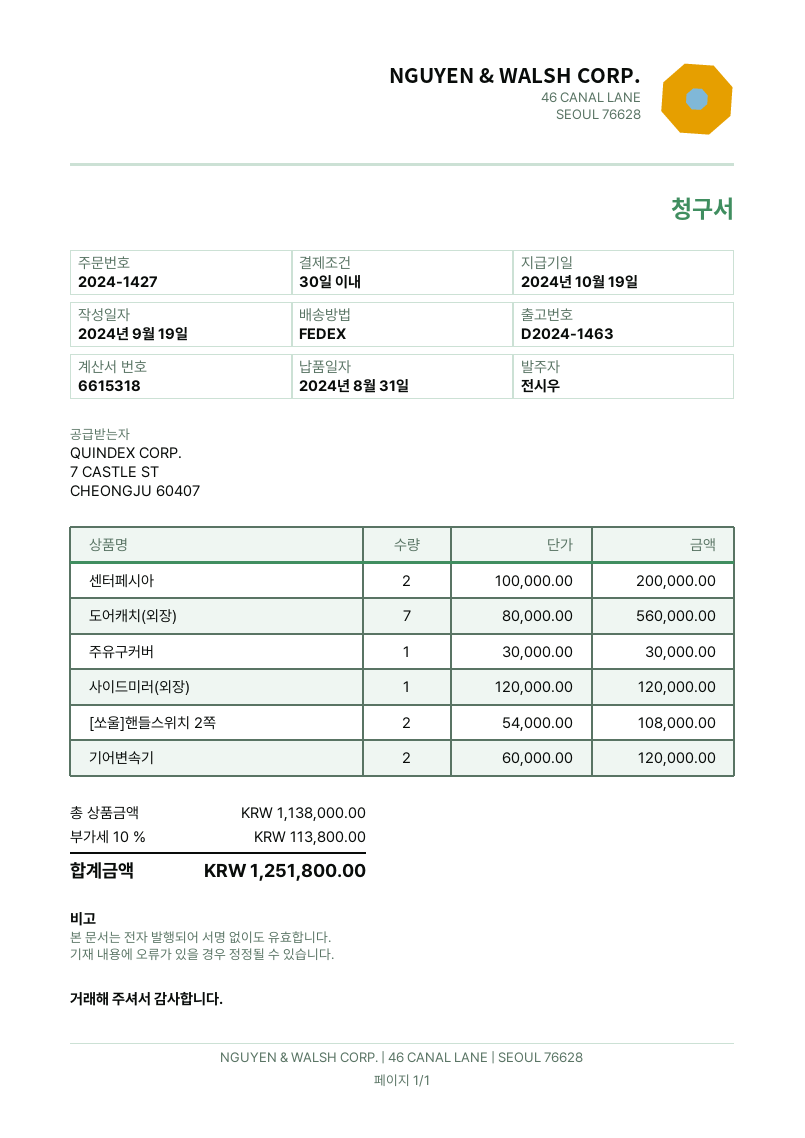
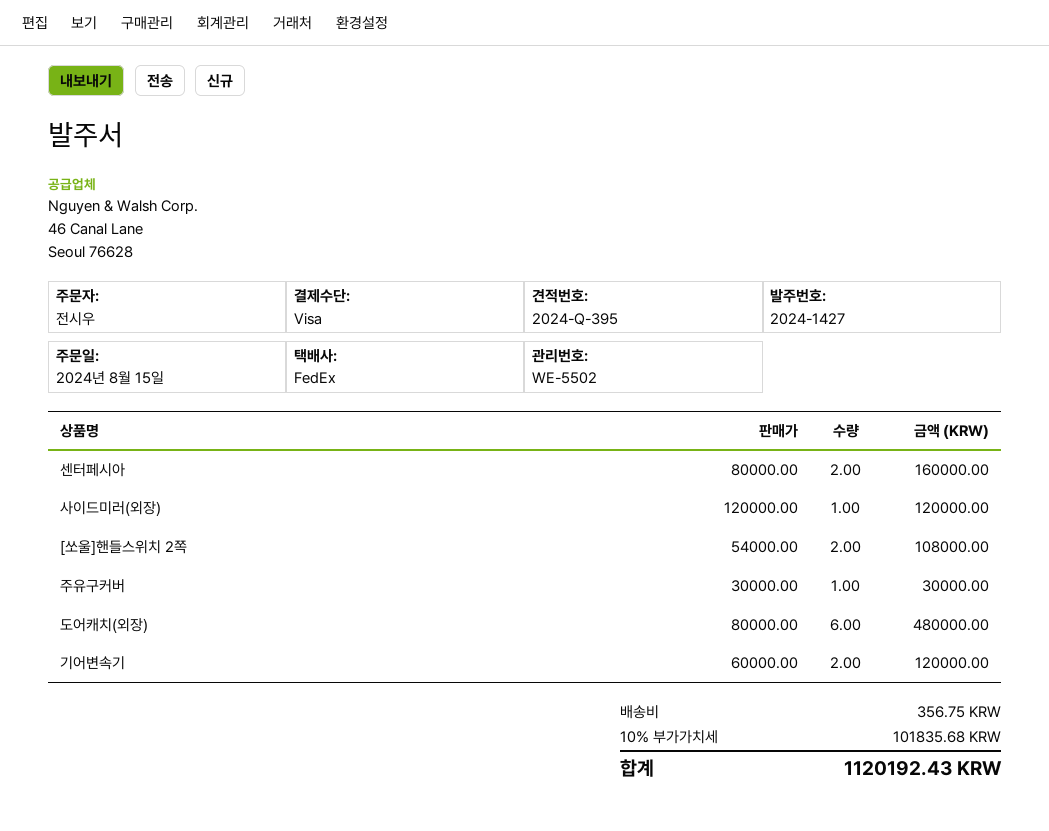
센터페시아: 2 x 100000.00 = 200000.00 -> 2 x 80000.00 = 160000.00
도어캐치(외장): 7 x 80000.00 = 560000.00 -> 6 x 80000.00 = 480000.00
shipping: none -> 356.75
tax: 10% = 113800.00 -> 10% = 101835.68
total: 1251800.00 -> 1120192.43

